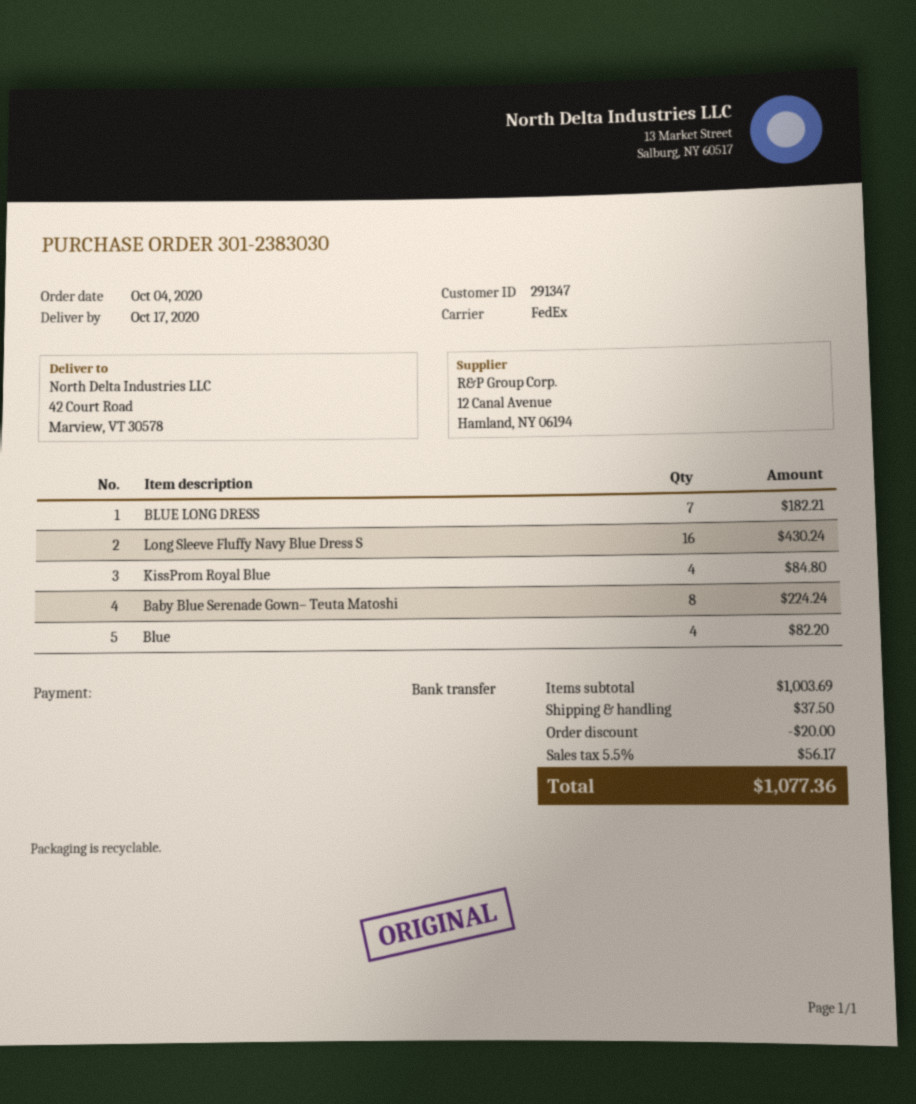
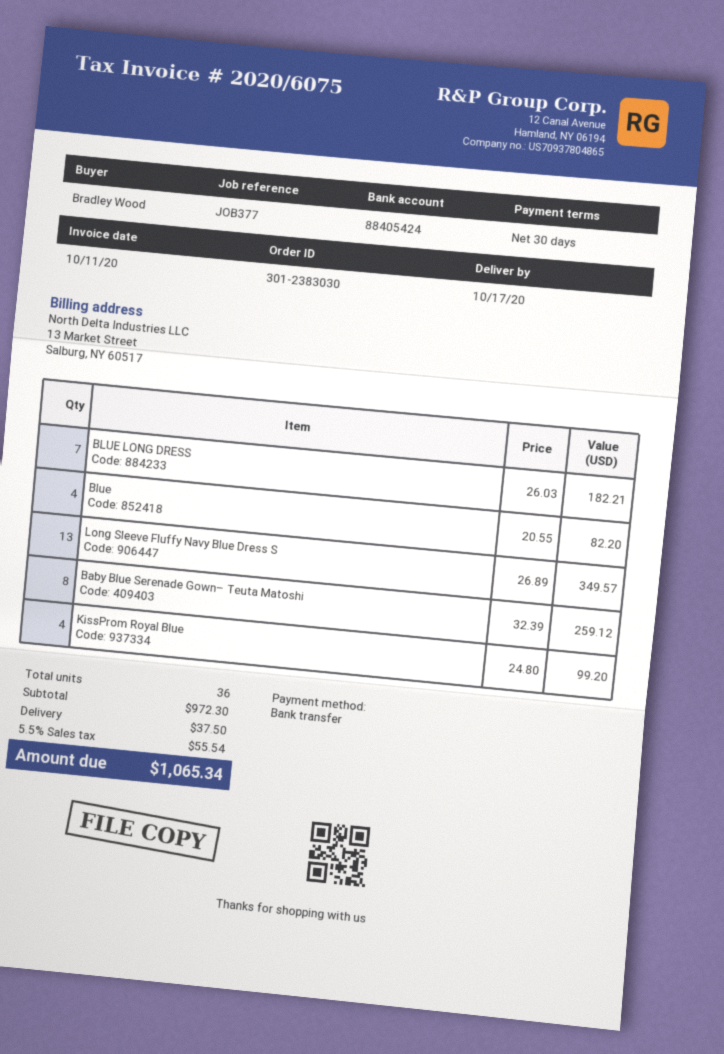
Long Sleeve Fluffy Navy Blue Dress S: 16 for 430.24 -> 13 for 349.57
KissProm Royal Blue: 4 for 84.80 -> 4 for 99.20
Baby Blue Serenade Gown– Teuta Matoshi: 8 for 224.24 -> 8 for 259.12
subtotal: 1003.69 -> 972.30
discount: 20.00 -> none
tax: 5.5% = 56.17 -> 5.5% = 55.54
total: 1077.36 -> 1065.34

